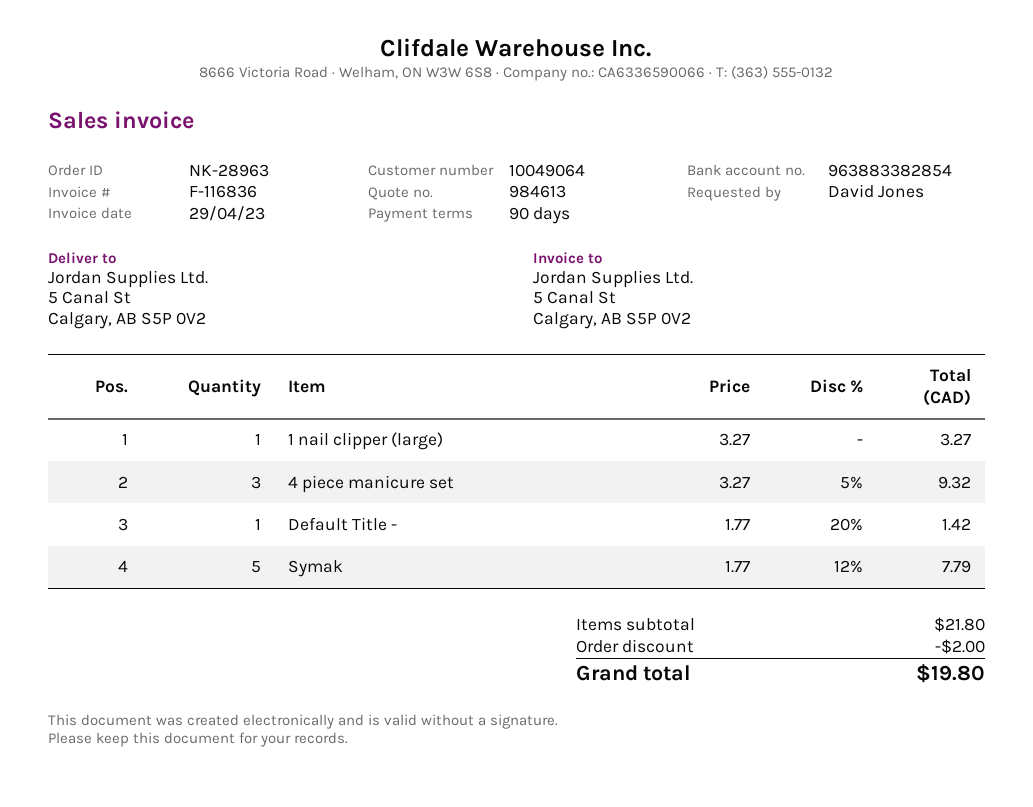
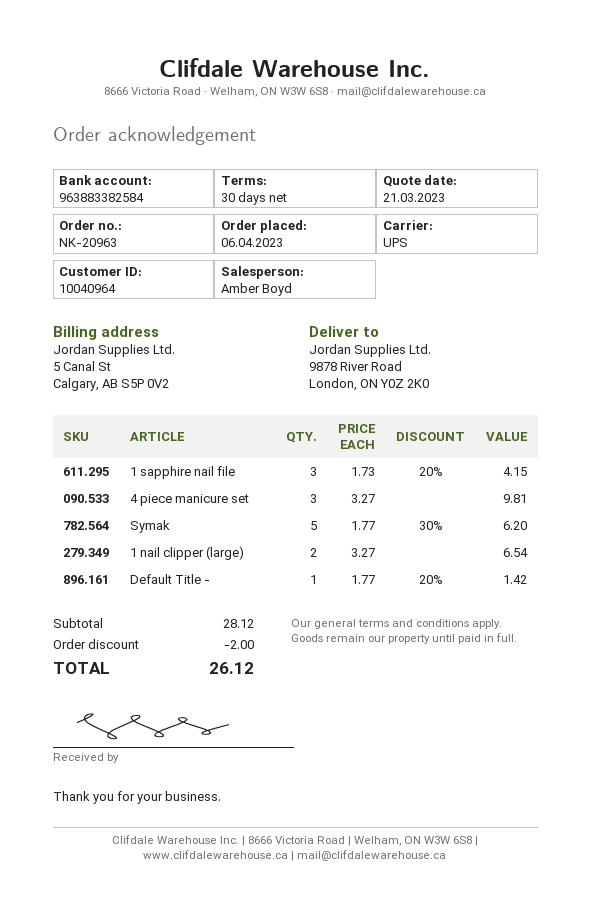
order number: NK-28963 -> NK-20963
payment terms: 90 days -> 30 days
customer number: 10049064 -> 10040964
bank account: 963883382854 -> 963883382584
ship to: 5 Canal St, Calgary, AB S5P 0V2 -> 9878 River Road, London, ON Y0Z 2K0
1 nail clipper (large): 1 x 3.27 = 3.27 -> 2 x 3.27 = 6.54
4 piece manicure set: 3 x 3.27 - 5% = 9.32 -> 3 x 3.27 = 9.81
Symak: 5 x 1.77 - 12% = 7.79 -> 5 x 1.77 - 30% = 6.20
1 sapphire nail file: none -> 3 x 1.73 - 20% = 4.15
subtotal: 21.80 -> 28.12
total: 19.80 -> 26.12

